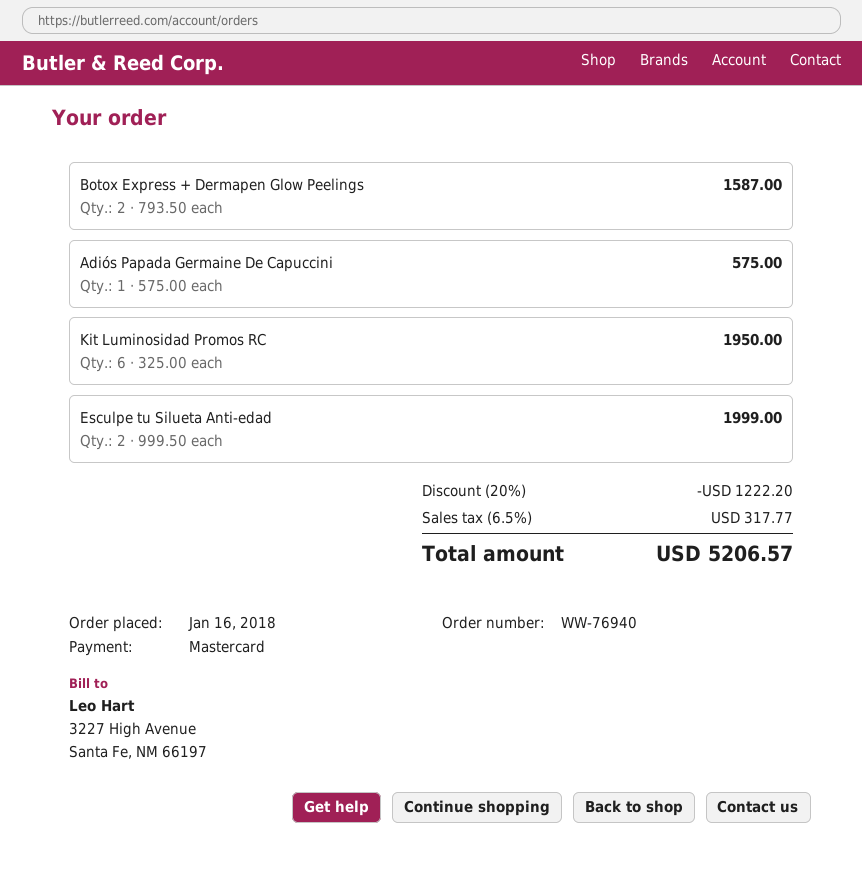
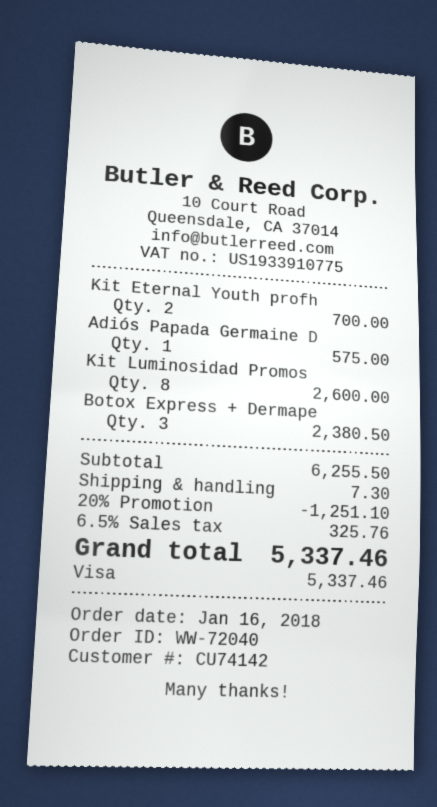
order number: WW-76940 -> WW-72040
payment method: Mastercard -> Visa
Botox Express + Dermapen Glow Peelings: 2 for 1587.00 -> 3 for 2380.50
Kit Luminosidad Promos RC: 6 for 1950.00 -> 8 for 2600.00
Esculpe tu Silueta Anti-edad: 2 for 1999.00 -> none
Kit Eternal Youth profh: none -> 2 for 700.00
discount: 20% = 1222.20 -> 20% = 1251.10
shipping: none -> 7.30
tax: 6.5% = 317.77 -> 6.5% = 325.76
total: 5206.57 -> 5337.46

